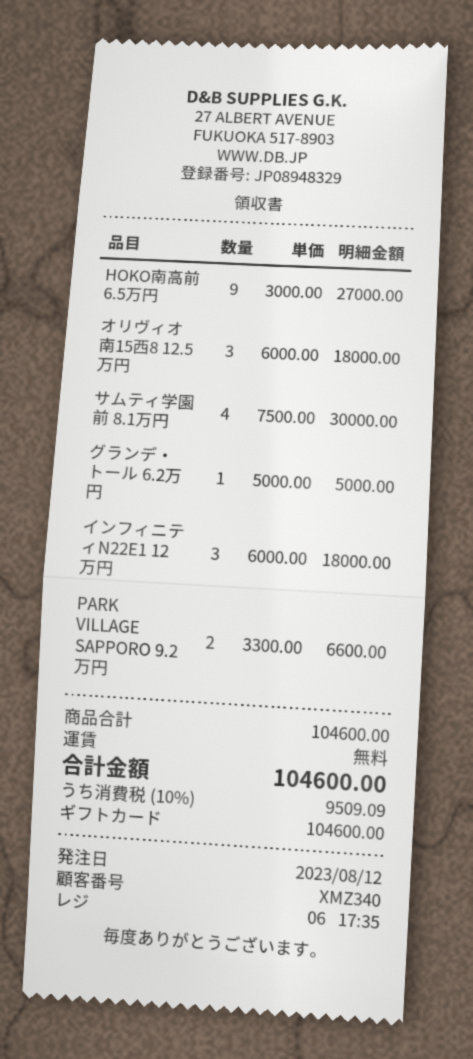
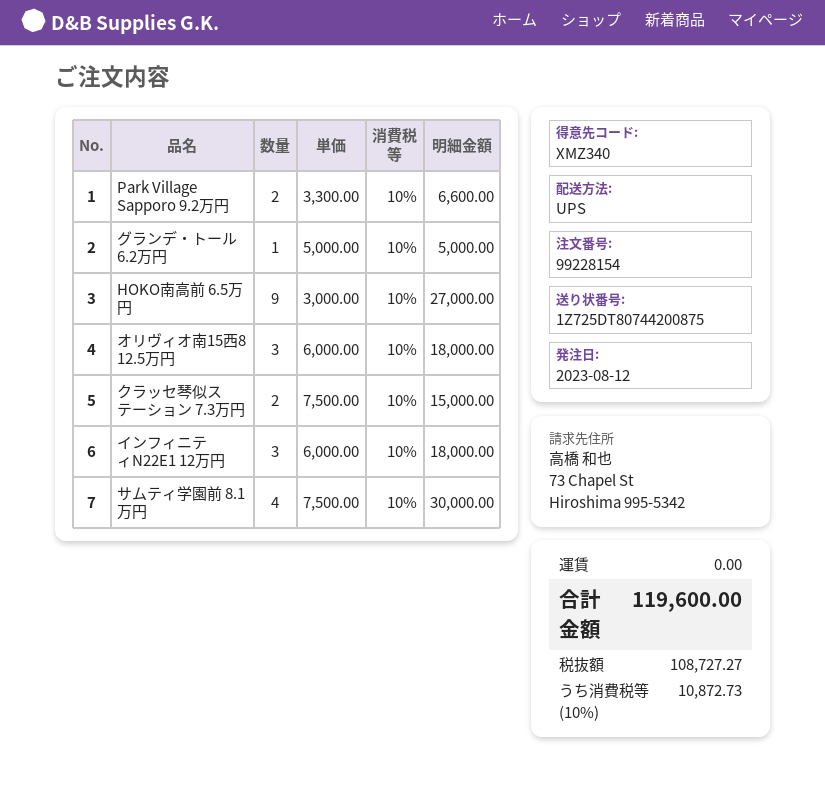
クラッセ琴似ステーション 7.3万円: none -> 2 x 7500.00 = 15000.00
tax: 10% = 9509.09 -> 10% = 10872.73
total: 104600.00 -> 119600.00

